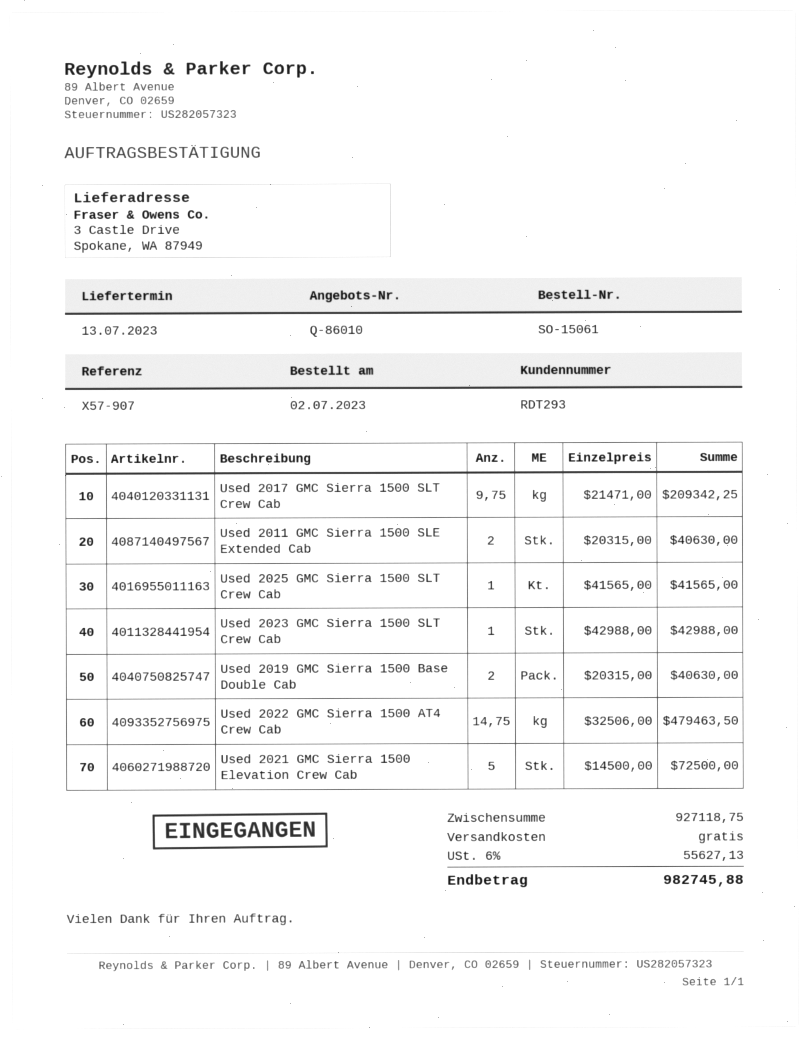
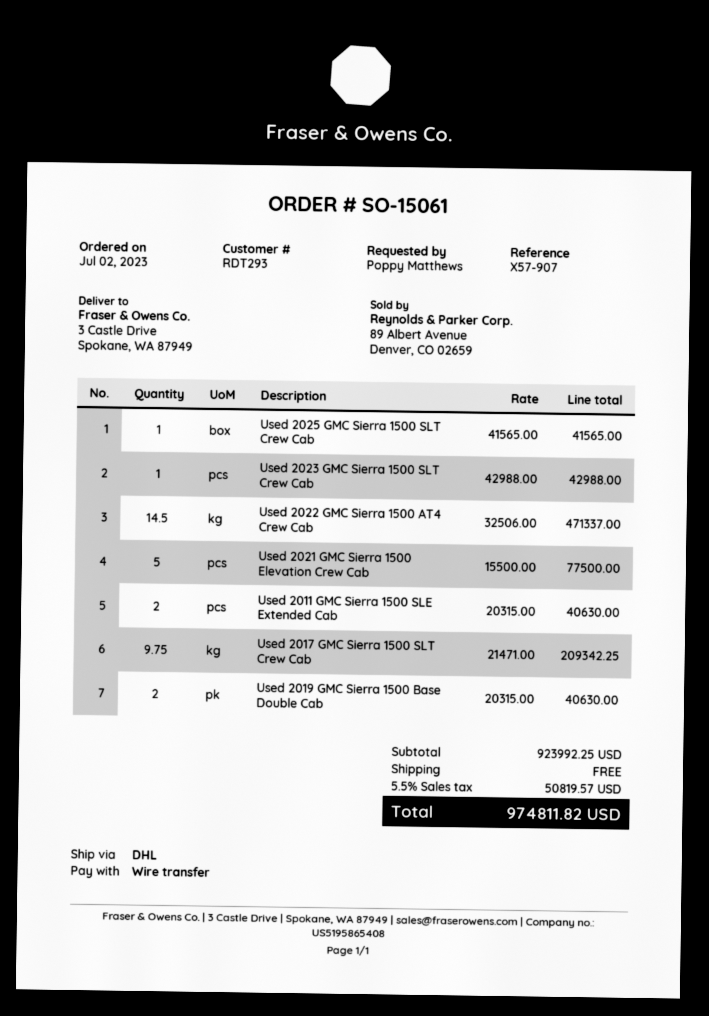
Used 2022 GMC Sierra 1500 AT4 Crew Cab: 14.75 x 32506.00 = 479463.50 -> 14.5 x 32506.00 = 471337.00
Used 2021 GMC Sierra 1500 Elevation Crew Cab: 5 x 14500.00 = 72500.00 -> 5 x 15500.00 = 77500.00
subtotal: 927118.75 -> 923992.25
tax: 6% = 55627.13 -> 5.5% = 50819.57
total: 982745.88 -> 974811.82

